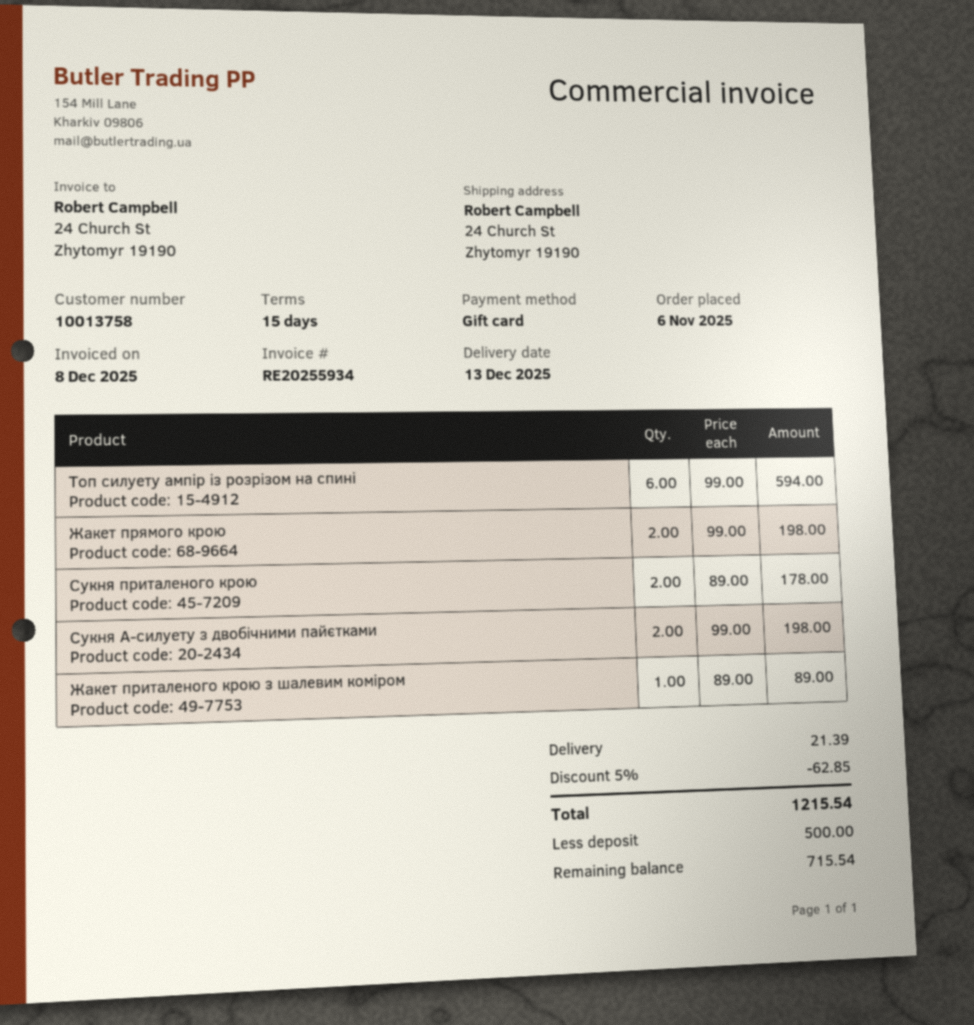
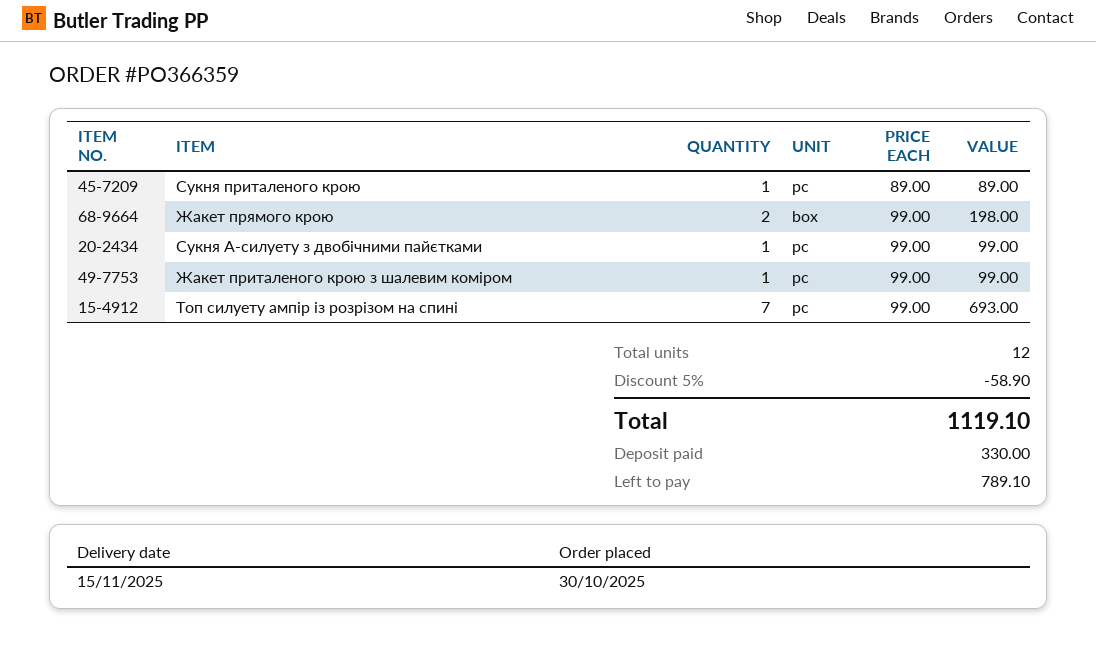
order date: 2025-11-06 -> 2025-10-30
delivery date: 2025-12-13 -> 2025-11-15
Топ силуету ампір із розрізом на спині: 6 x 99.00 = 594.00 -> 7 x 99.00 = 693.00
Сукня приталеного крою: 2 x 89.00 = 178.00 -> 1 x 89.00 = 89.00
Сукня А-силуету з двобічними пайєтками: 2 x 99.00 = 198.00 -> 1 x 99.00 = 99.00
Жакет приталеного крою з шалевим коміром: 1 x 89.00 = 89.00 -> 1 x 99.00 = 99.00
discount: 5% = 62.85 -> 5% = 58.90
shipping: 21.39 -> none
total: 1215.54 -> 1119.10
deposit: 500.00 -> 330.00
balance: 715.54 -> 789.10

